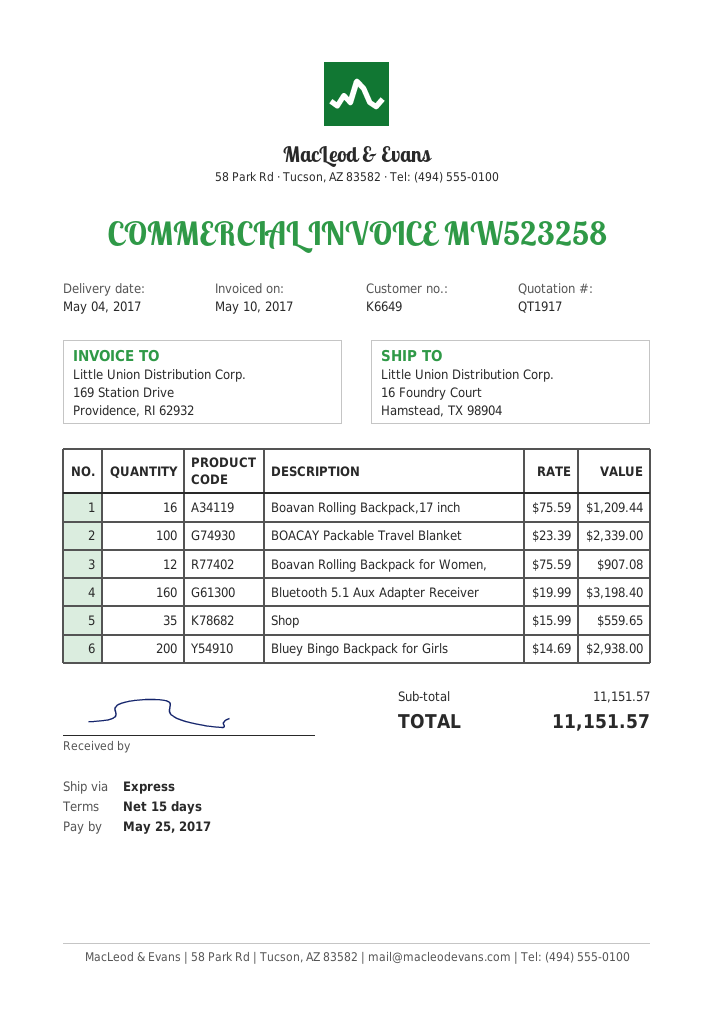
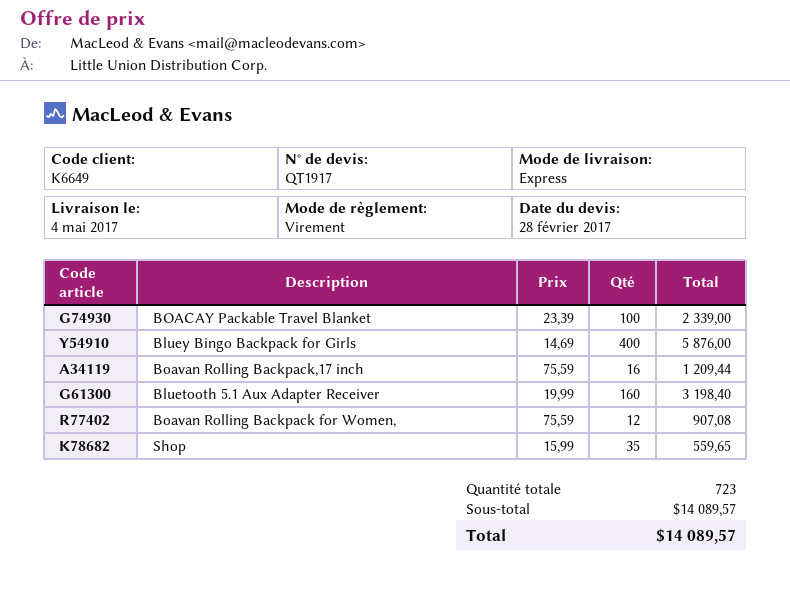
Bluey Bingo Backpack for Girls: 200 x 14.69 = 2938.00 -> 400 x 14.69 = 5876.00
subtotal: 11151.57 -> 14089.57
total: 11151.57 -> 14089.57

